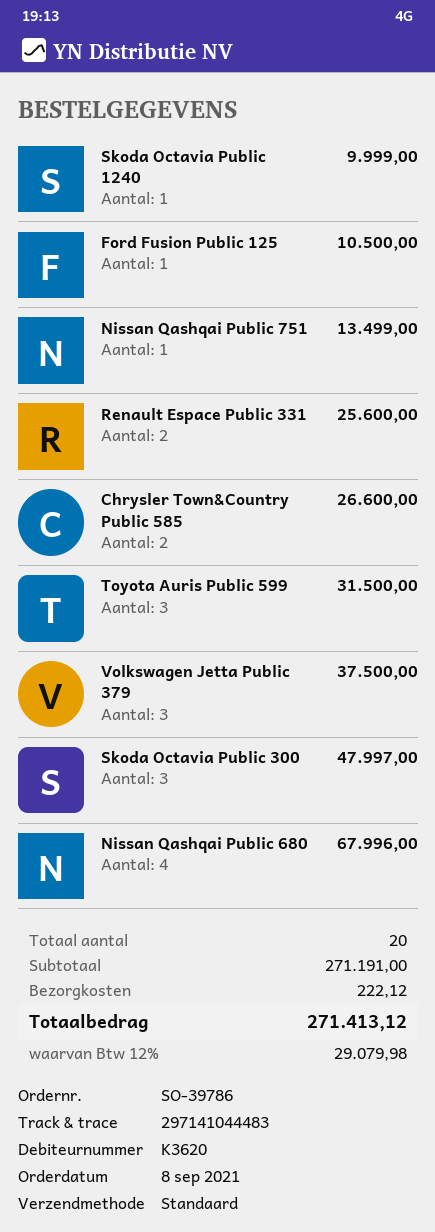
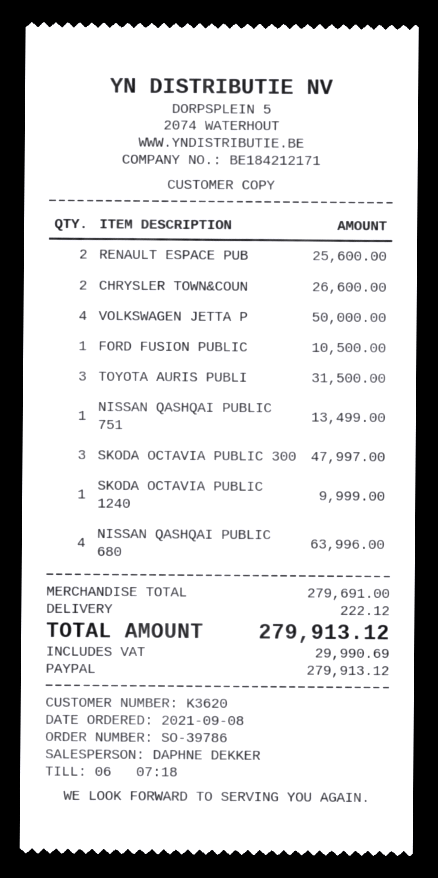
Volkswagen Jetta Public 379: 3 for 37500.00 -> 4 for 50000.00
Nissan Qashqai Public 680: 4 for 67996.00 -> 4 for 63996.00
subtotal: 271191.00 -> 279691.00
tax: 29079.98 -> 29990.69
total: 271413.12 -> 279913.12

